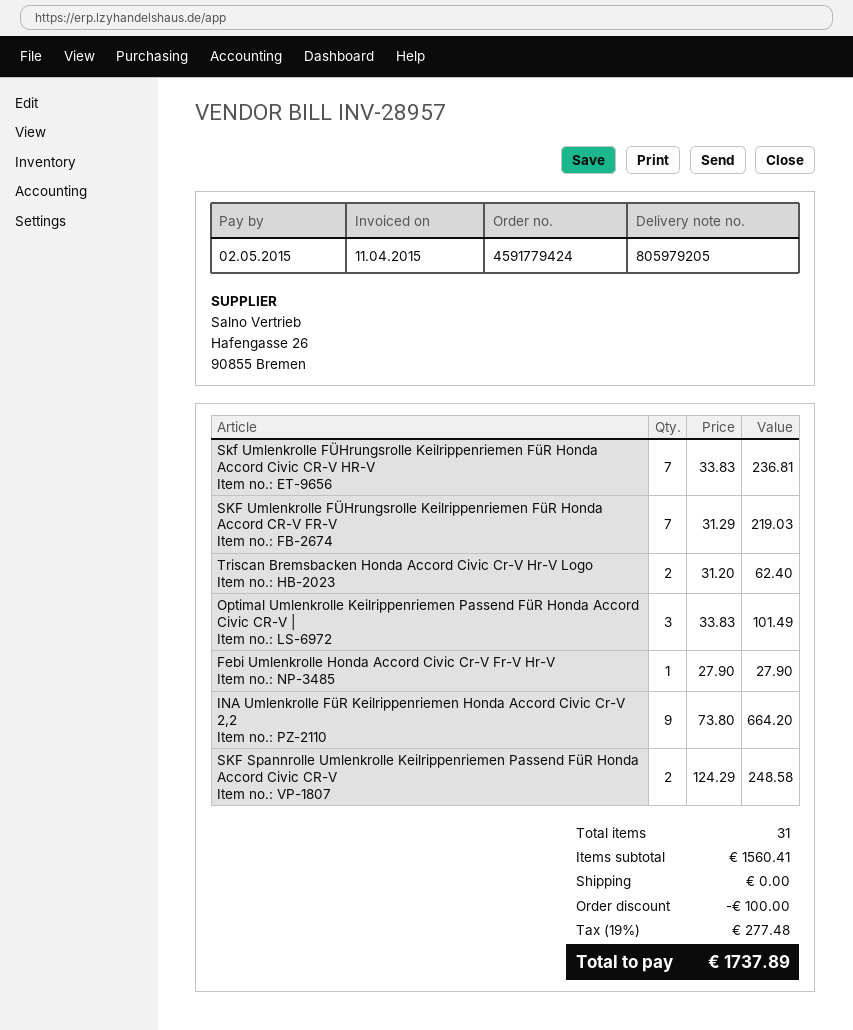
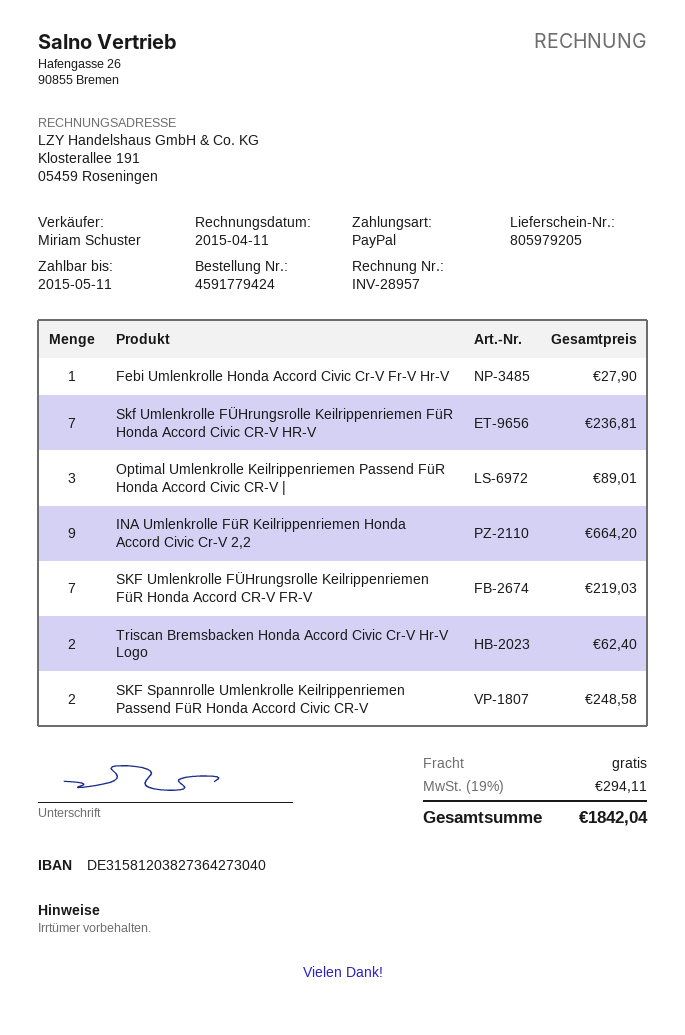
due date: 2015-05-02 -> 2015-05-11
Optimal Umlenkrolle Keilrippenriemen Passend FüR Honda Accord Civic CR-V |: 3 for 101.49 -> 3 for 89.01
discount: 100.00 -> none
tax: 19% = 277.48 -> 19% = 294.11
total: 1737.89 -> 1842.04

